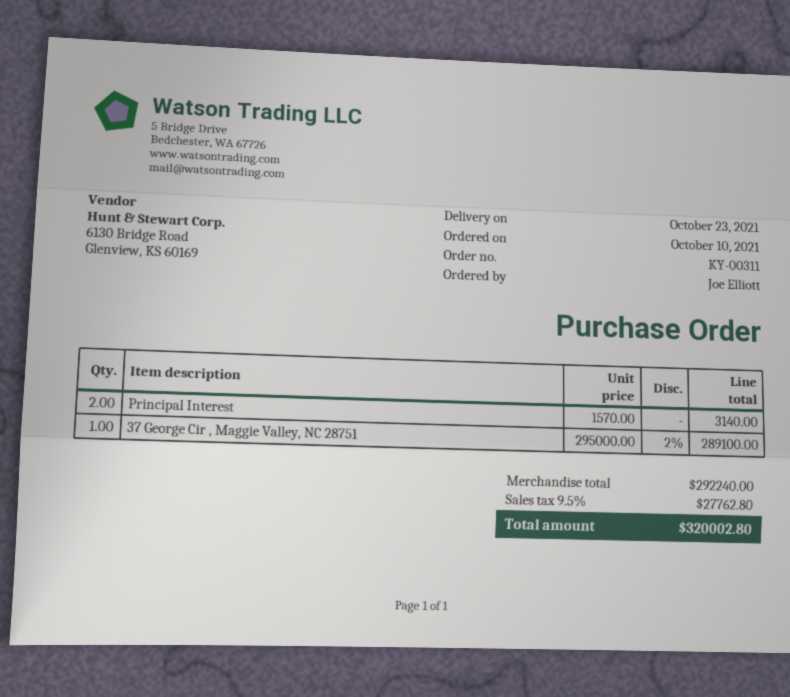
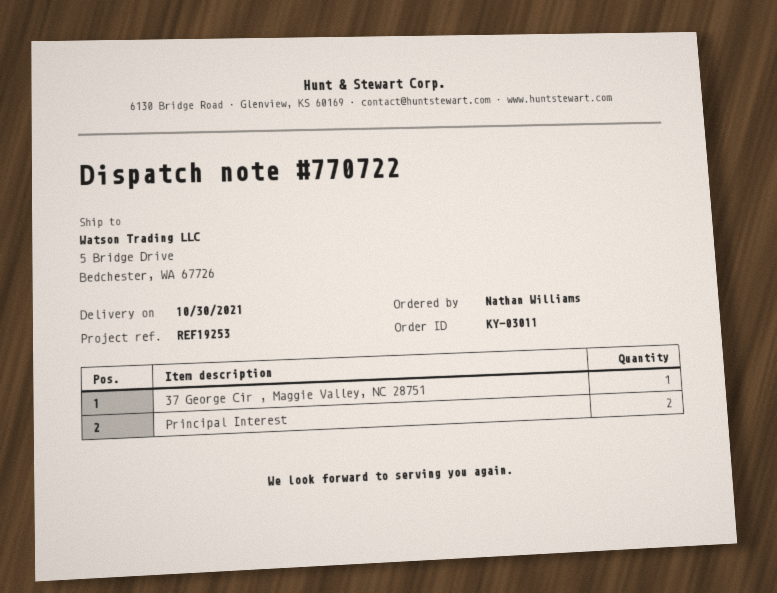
order number: KY-00311 -> KY-03011
delivery date: 2021-10-23 -> 2021-10-30
ordered by: Joe Elliott -> Nathan Williams

